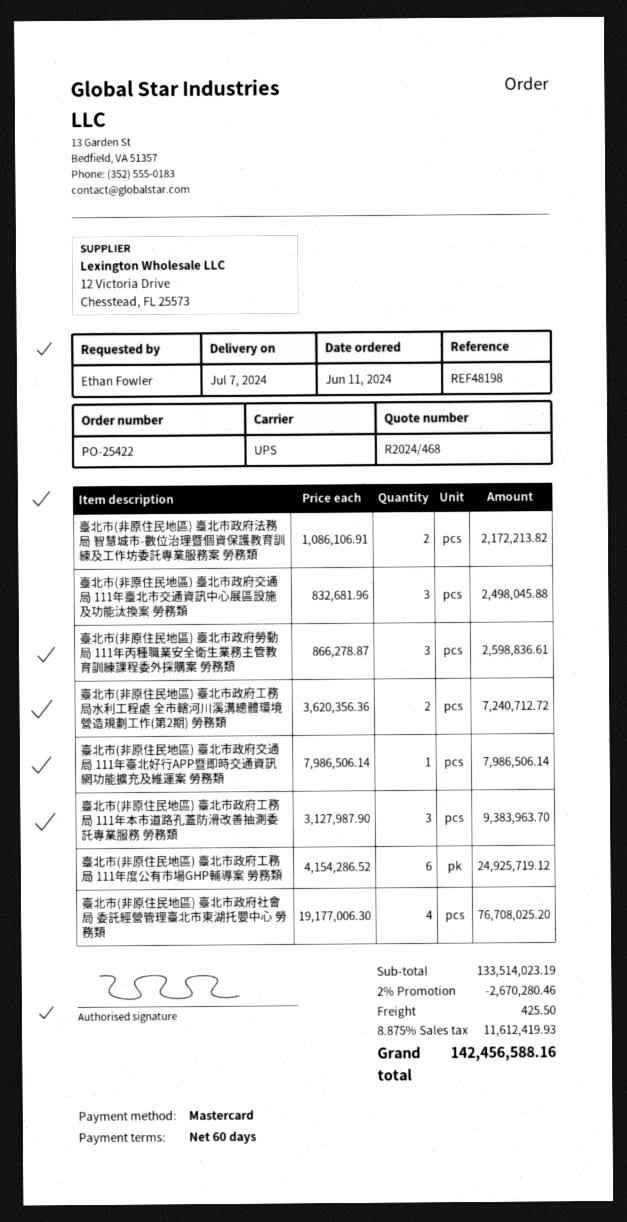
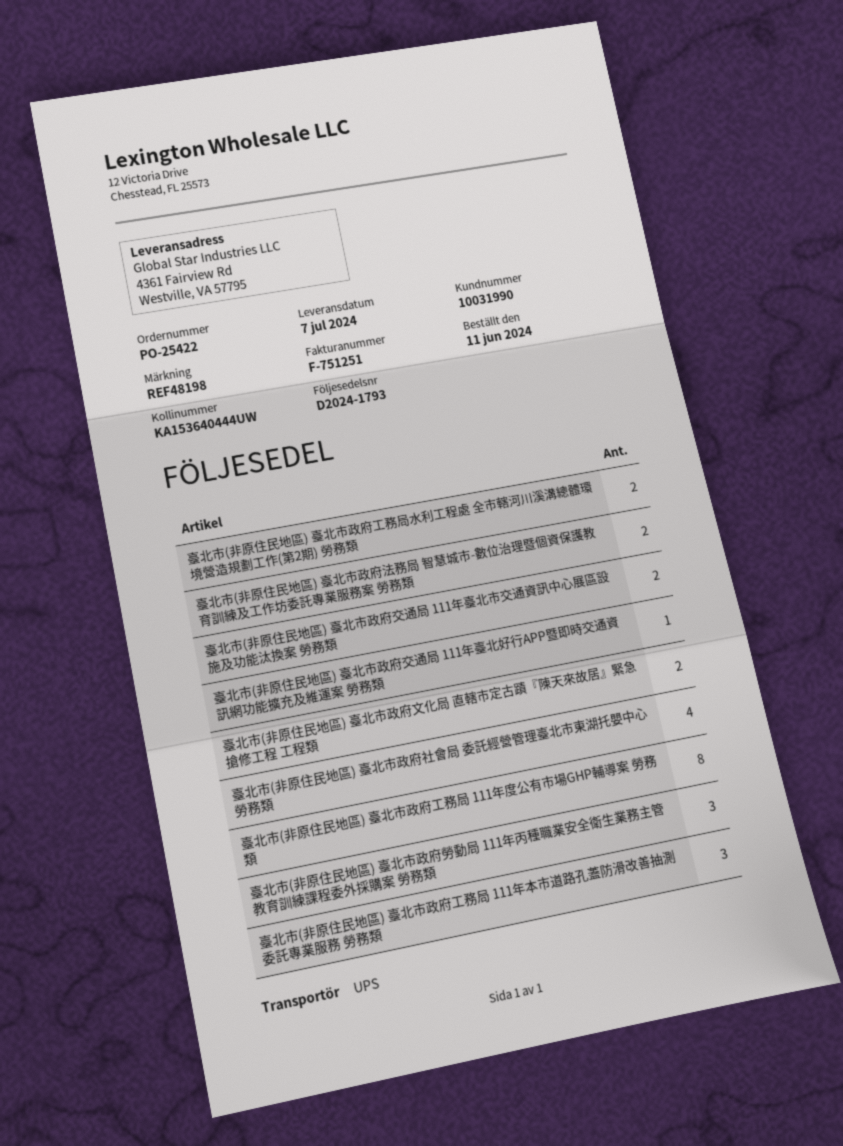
臺北市(非原住民地區) 臺北市政府交通局 111年臺北市交通資訊中心展區設施及功能汰換案 勞務類: 3 -> 2
臺北市(非原住民地區) 臺北市政府工務局 111年度公有市場GHP輔導案 勞務類: 6 -> 8
臺北市(非原住民地區) 臺北市政府文化局 直轄市定古蹟『陳天來故居』緊急搶修工程 工程類: none -> 2

